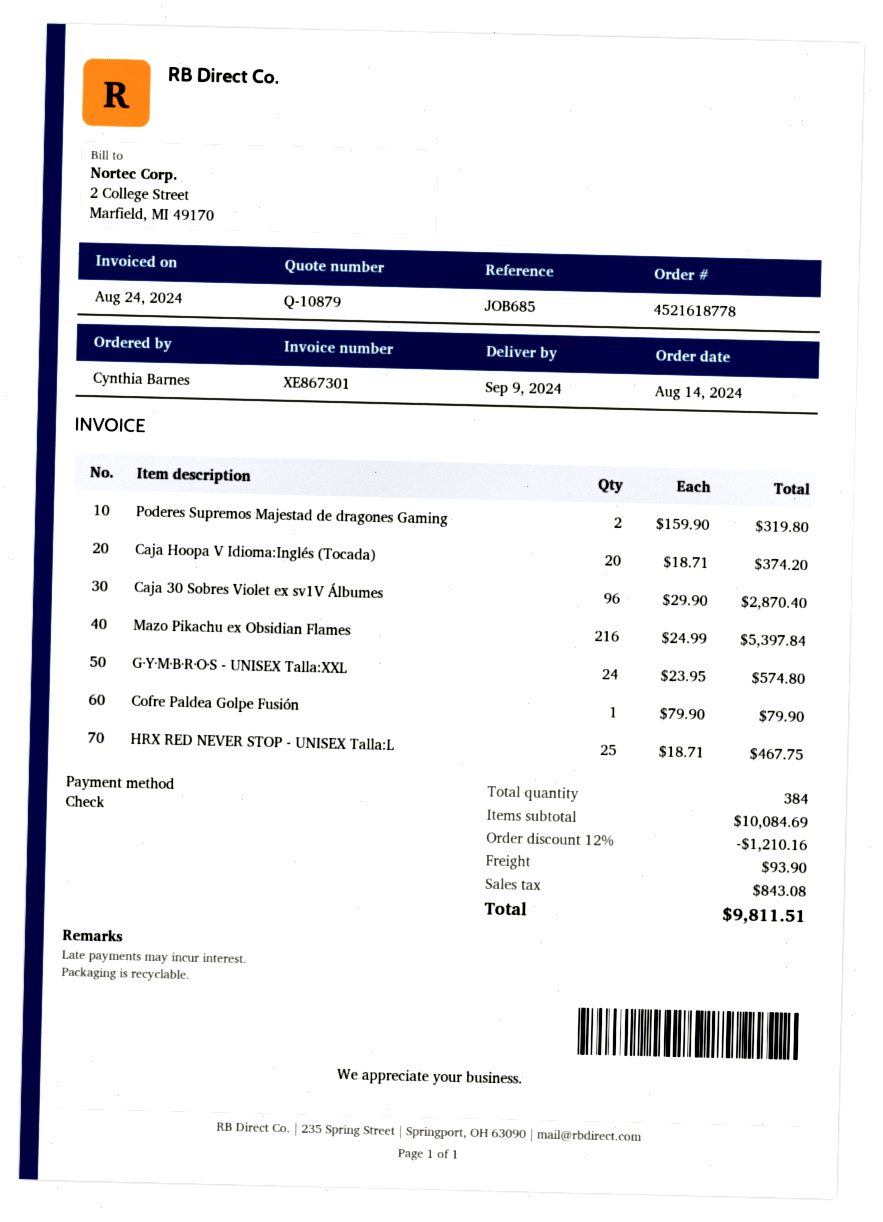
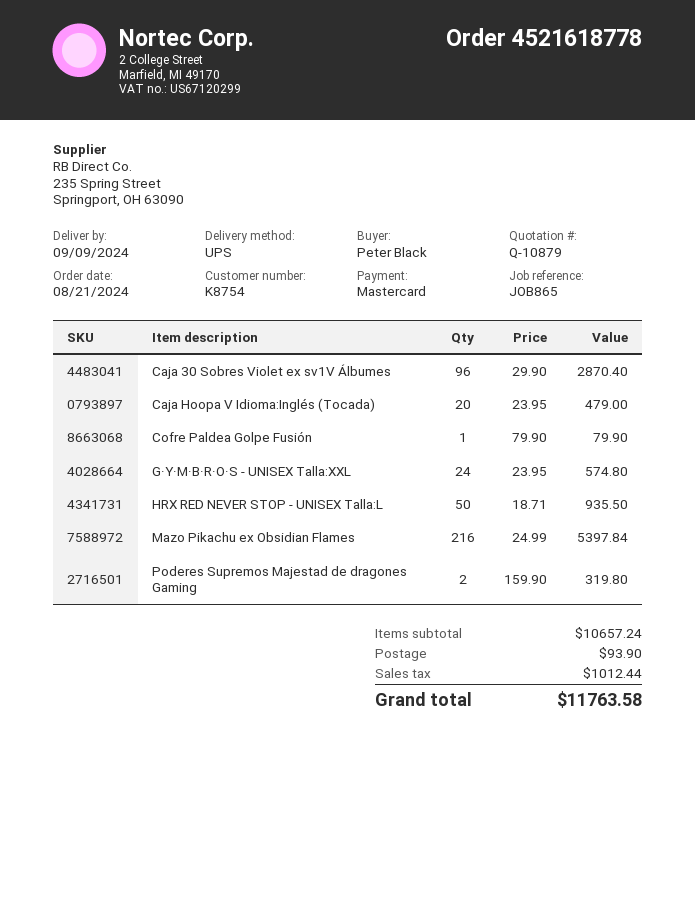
order date: 2024-08-14 -> 2024-08-21
reference: JOB685 -> JOB865
ordered by: Cynthia Barnes -> Peter Black
payment method: cheque -> Mastercard
Caja Hoopa V Idioma:Inglés (Tocada): 20 x 18.71 = 374.20 -> 20 x 23.95 = 479.00
HRX RED NEVER STOP - UNISEX Talla:L: 25 x 18.71 = 467.75 -> 50 x 18.71 = 935.50
subtotal: 10084.69 -> 10657.24
discount: 12% = 1210.16 -> none
tax: 843.08 -> 1012.44
total: 9811.51 -> 11763.58

